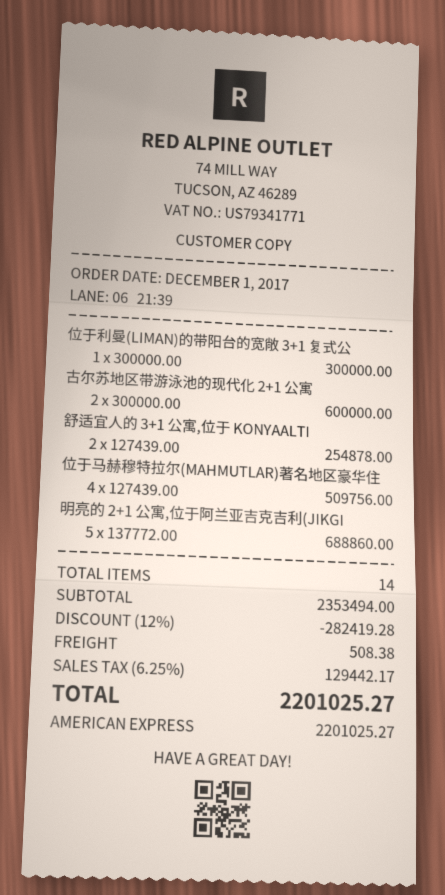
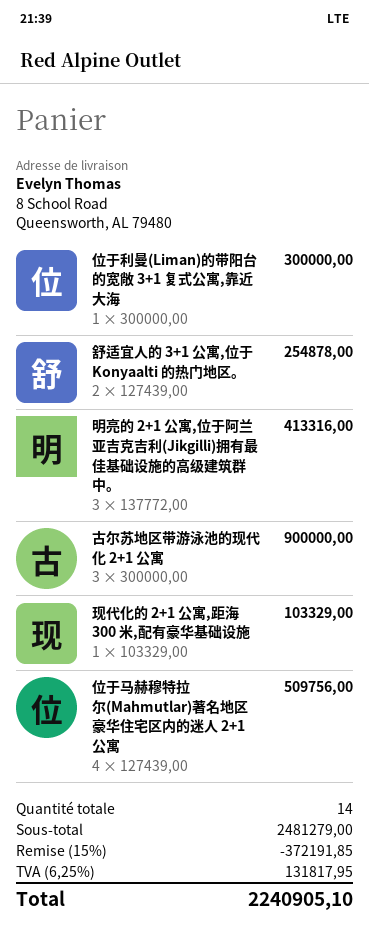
古尔苏地区带游泳池的现代化 2+1 公寓: 2 x 300000.00 = 600000.00 -> 3 x 300000.00 = 900000.00
明亮的 2+1 公寓,位于阿兰亚吉克吉利(JIKGI: 5 x 137772.00 = 688860.00 -> 3 x 137772.00 = 413316.00
现代化的 2+1 公寓,距海 300 米,配有豪华基础设施: none -> 1 x 103329.00 = 103329.00
subtotal: 2353494.00 -> 2481279.00
discount: 12% = 282419.28 -> 15% = 372191.85
shipping: 508.38 -> none
tax: 6.25% = 129442.17 -> 6.25% = 131817.95
total: 2201025.27 -> 2240905.10

